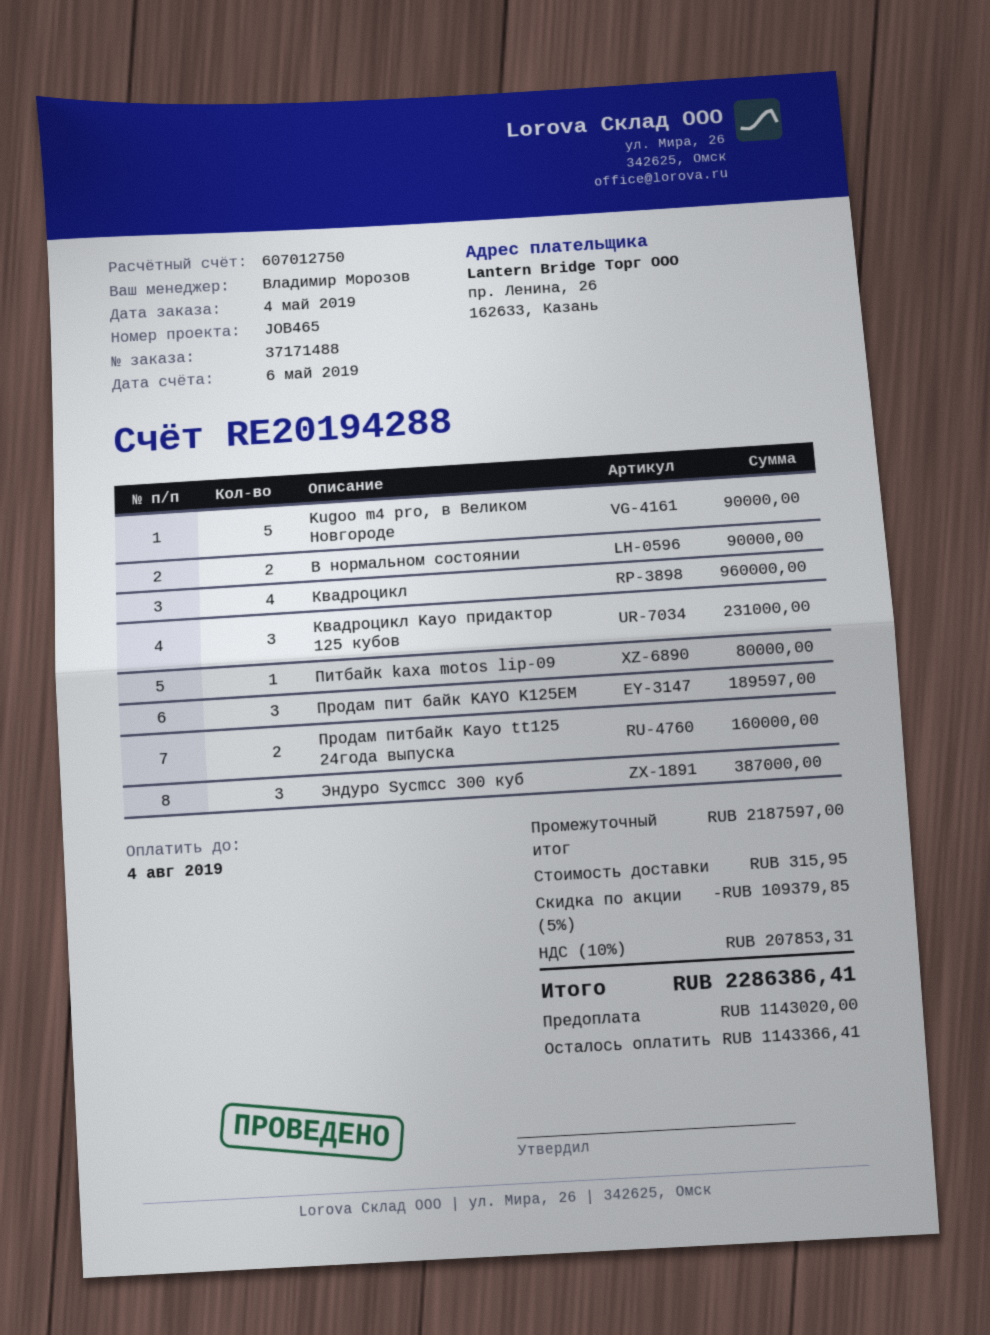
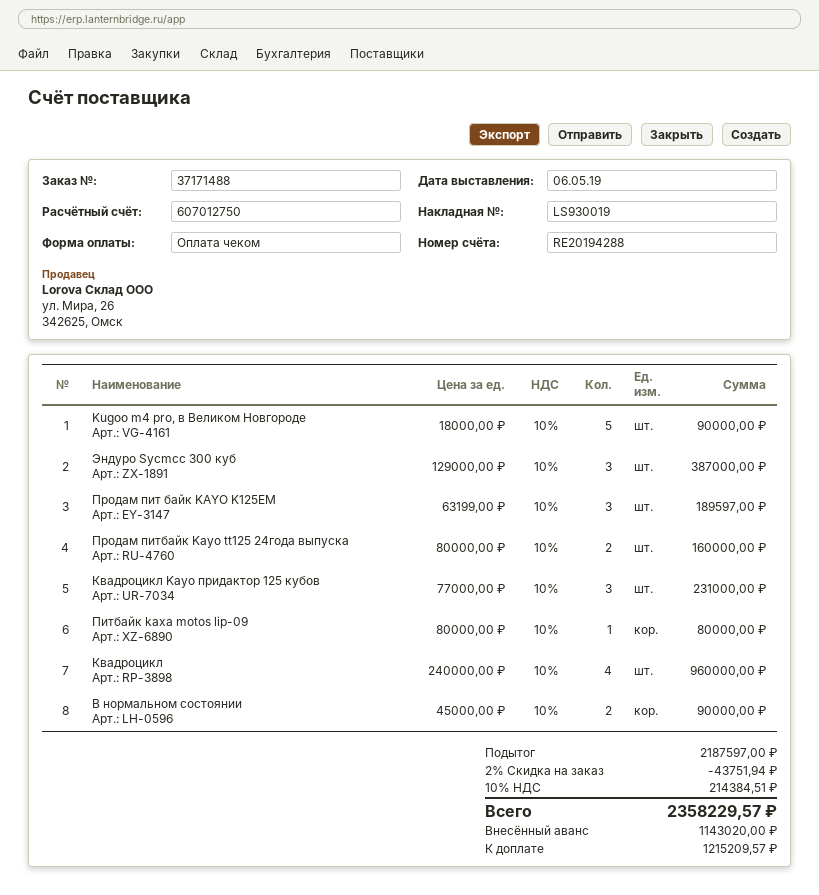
discount: 5% = 109379.85 -> 2% = 43751.94
shipping: 315.95 -> none
tax: 10% = 207853.31 -> 10% = 214384.51
total: 2286386.41 -> 2358229.57
balance: 1143366.41 -> 1215209.57

